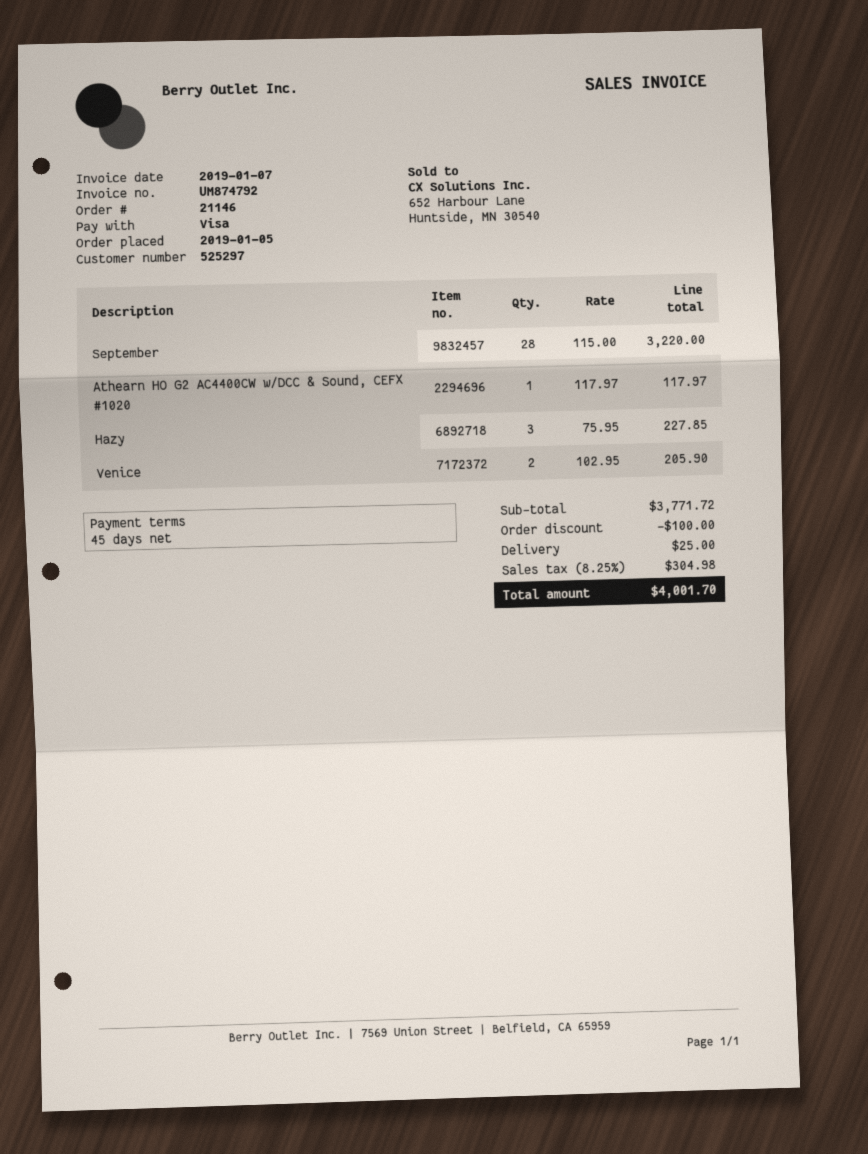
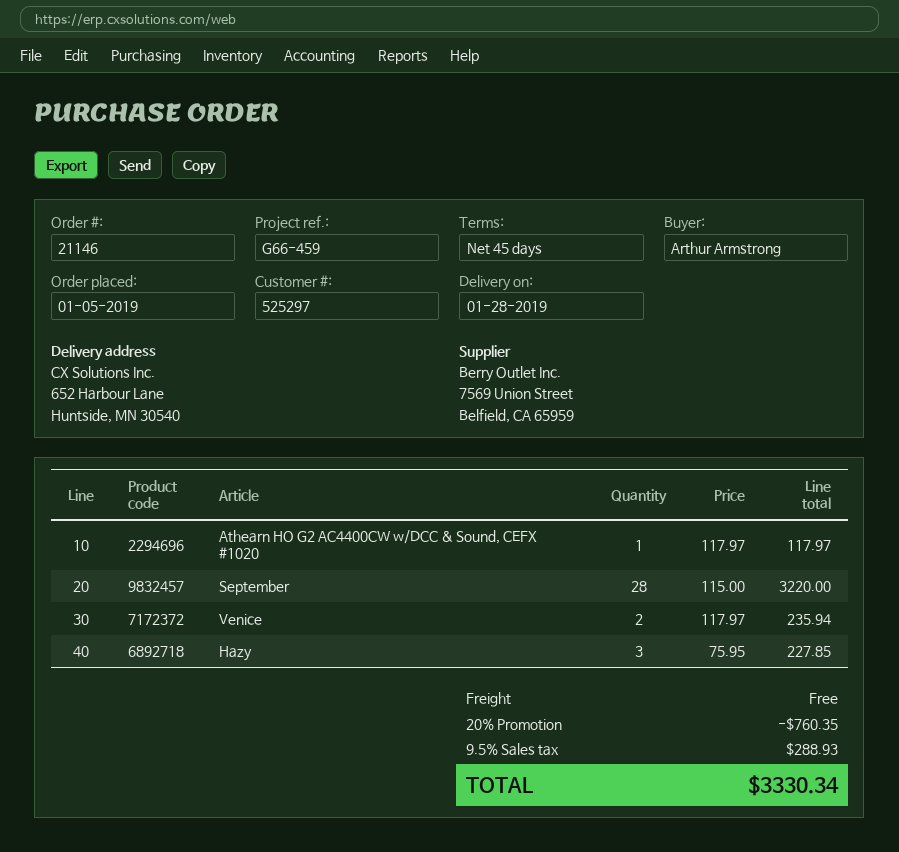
Venice: 2 x 102.95 = 205.90 -> 2 x 117.97 = 235.94
discount: 100.00 -> 760.35
shipping: 25.00 -> 0.00
tax: 8.25% = 304.98 -> 9.5% = 288.93
total: 4001.70 -> 3330.34

